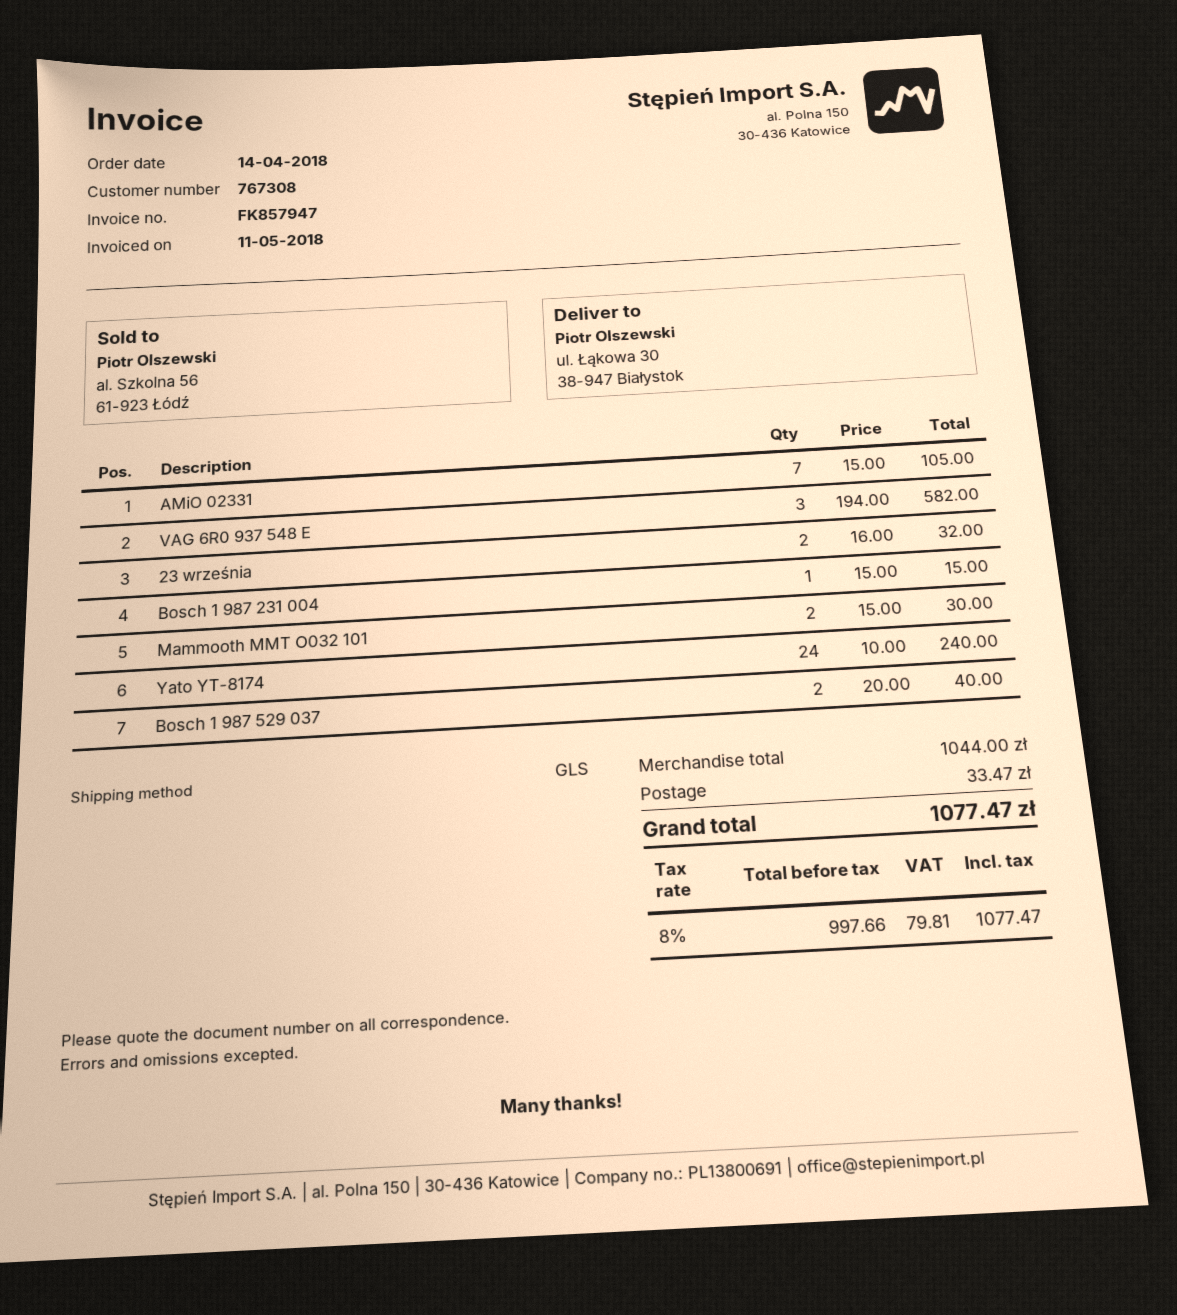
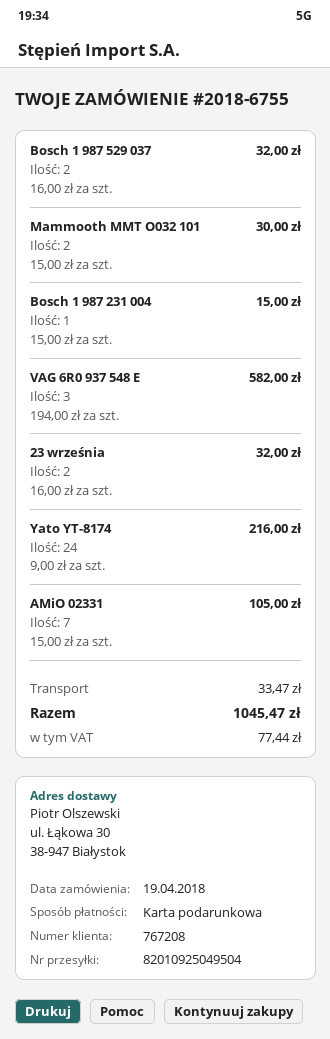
order date: 2018-04-14 -> 2018-04-19
customer number: 767308 -> 767208
Yato YT-8174: 24 x 10.00 = 240.00 -> 24 x 9.00 = 216.00
Bosch 1 987 529 037: 2 x 20.00 = 40.00 -> 2 x 16.00 = 32.00
tax: 79.81 -> 77.44
total: 1077.47 -> 1045.47

